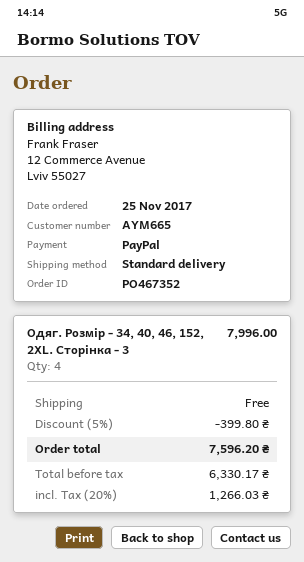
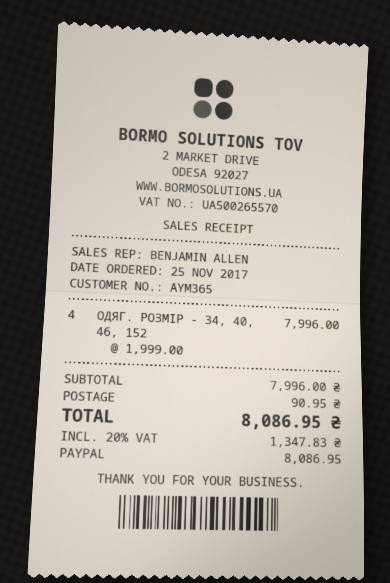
customer number: AYM665 -> AYM365
discount: 5% = 399.80 -> none
shipping: 0.00 -> 90.95
tax: 20% = 1266.03 -> 20% = 1347.83
total: 7596.20 -> 8086.95

